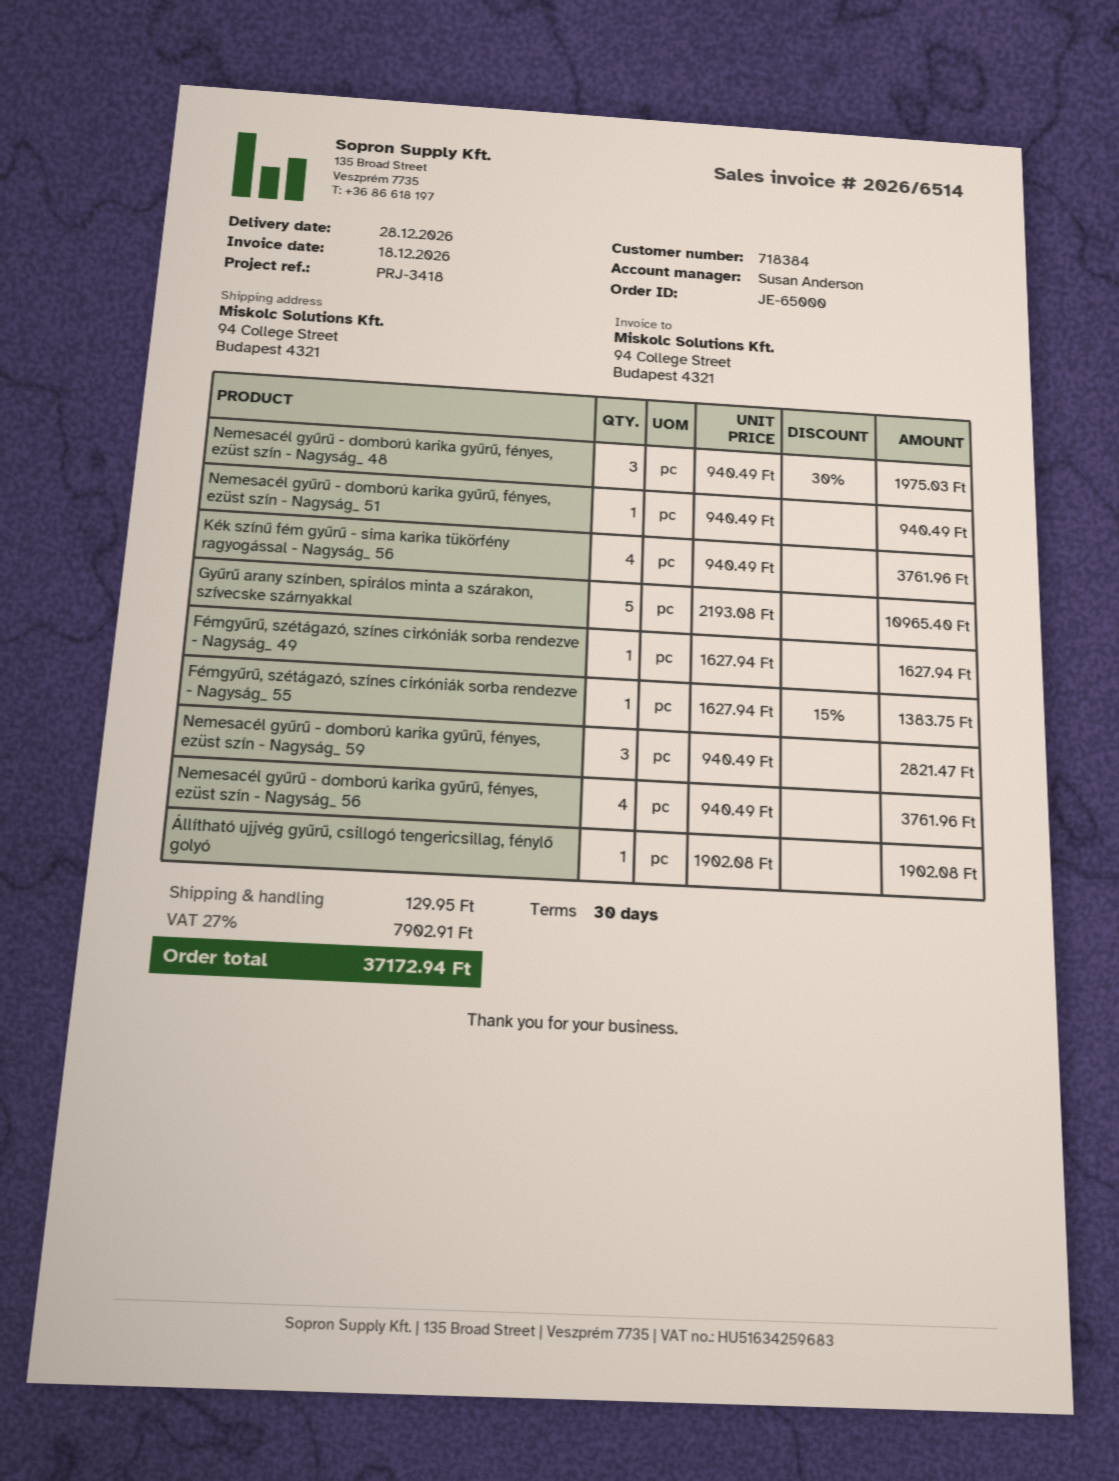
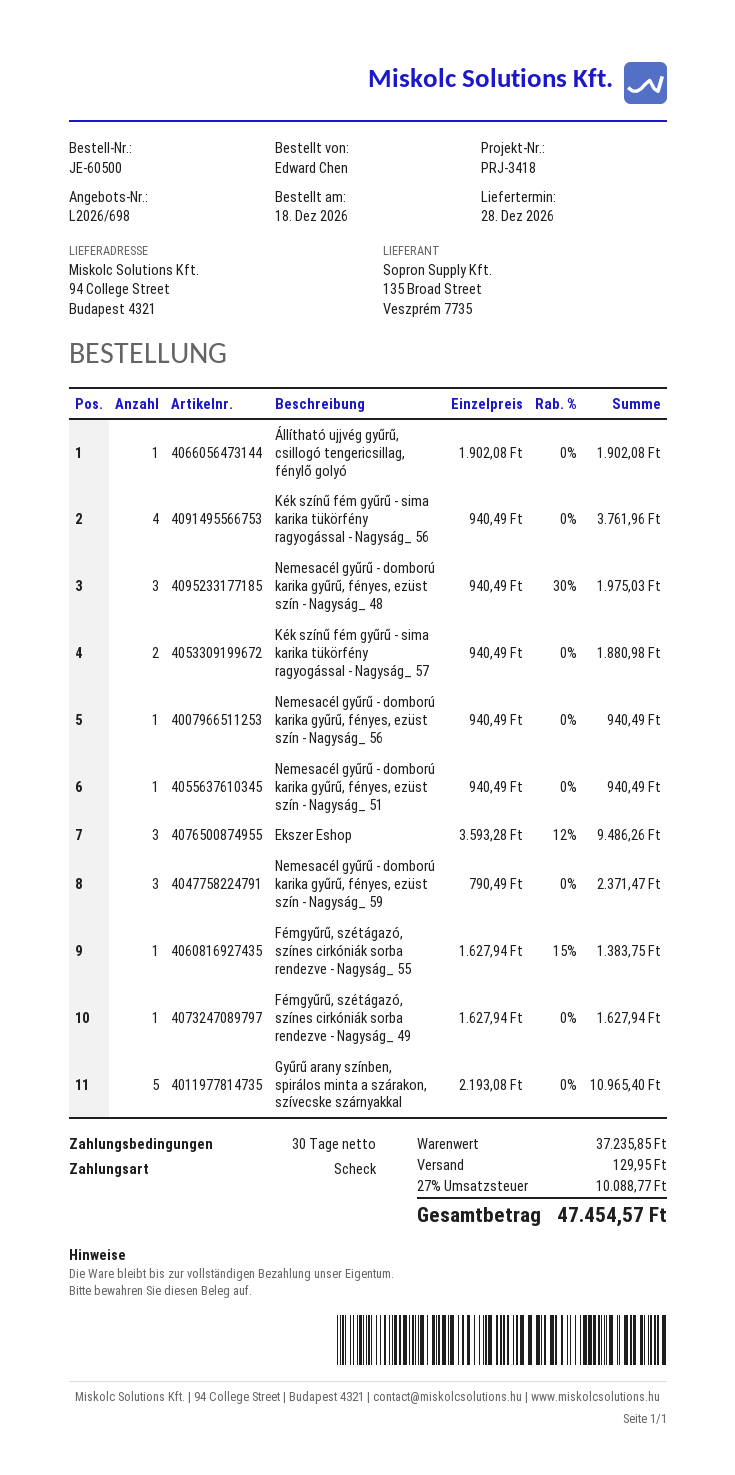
order number: JE-65000 -> JE-60500
Nemesacél gyűrű - domború karika gyűrű, fényes, ezüst szín - Nagyság_ 59: 3 x 940.49 = 2821.47 -> 3 x 790.49 = 2371.47
Nemesacél gyűrű - domború karika gyűrű, fényes, ezüst szín - Nagyság_ 56: 4 x 940.49 = 3761.96 -> 1 x 940.49 = 940.49
Kék színű fém gyűrű - sima karika tükörfény ragyogással - Nagyság_ 57: none -> 2 x 940.49 = 1880.98
Ekszer Eshop: none -> 3 x 3593.28 - 12% = 9486.26
tax: 27% = 7902.91 -> 27% = 10088.77
total: 37172.94 -> 47454.57

